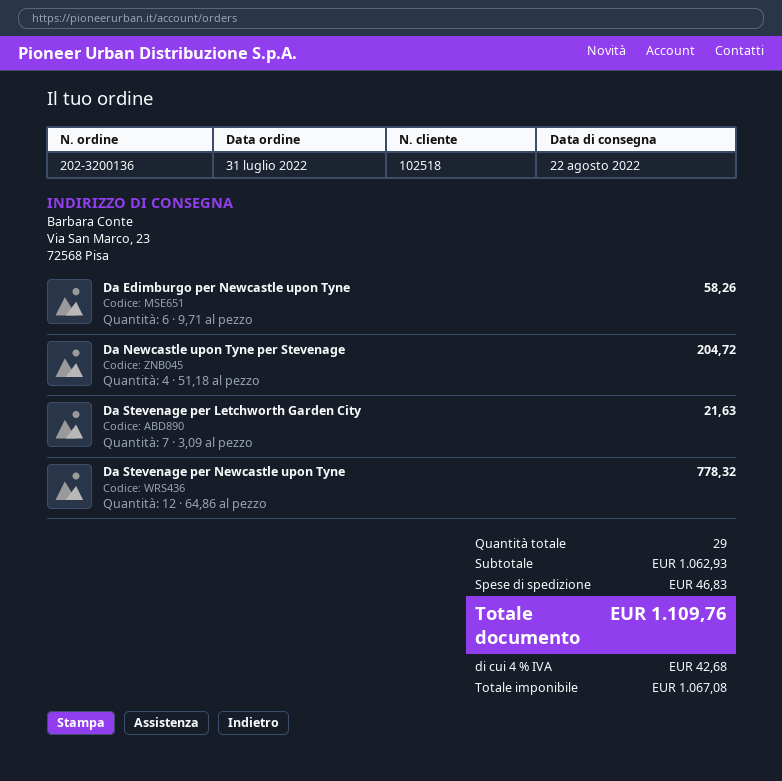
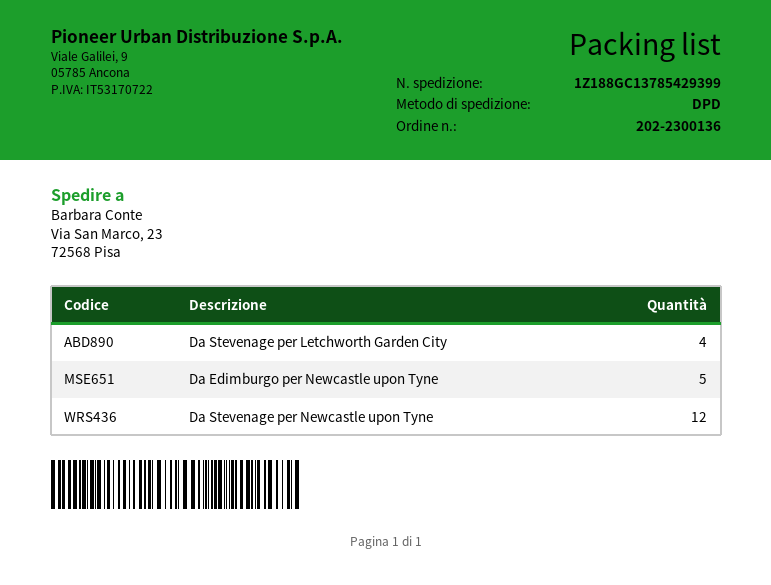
order number: 202-3200136 -> 202-2300136
Da Edimburgo per Newcastle upon Tyne: 6 -> 5
Da Newcastle upon Tyne per Stevenage: 4 -> none
Da Stevenage per Letchworth Garden City: 7 -> 4

